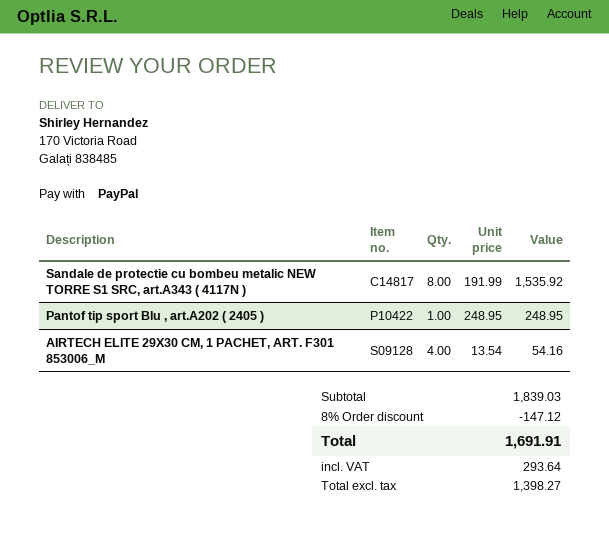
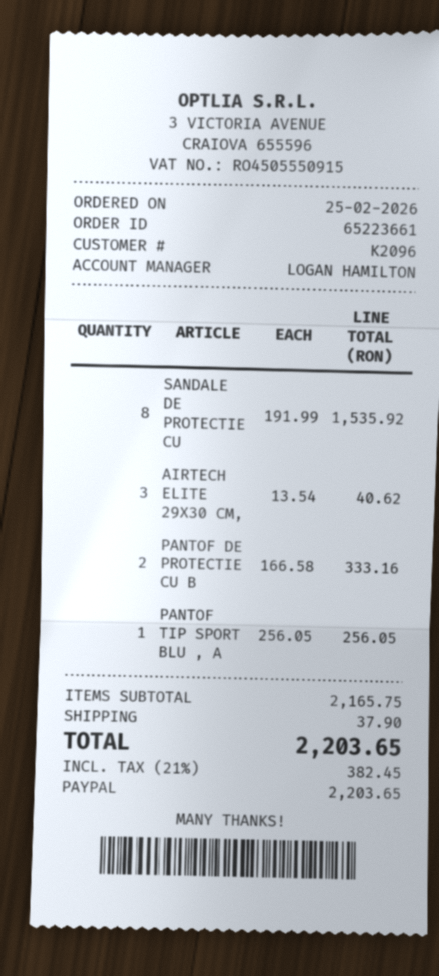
Pantof tip sport Blu , art.A202 ( 2405 ): 1 x 248.95 = 248.95 -> 1 x 256.05 = 256.05
AIRTECH ELITE 29X30 CM, 1 PACHET, ART. F301 853006_M: 4 x 13.54 = 54.16 -> 3 x 13.54 = 40.62
PANTOF DE PROTECTIE CU B: none -> 2 x 166.58 = 333.16
subtotal: 1839.03 -> 2165.75
discount: 8% = 147.12 -> none
shipping: none -> 37.90
tax: 293.64 -> 382.45
total: 1691.91 -> 2203.65

